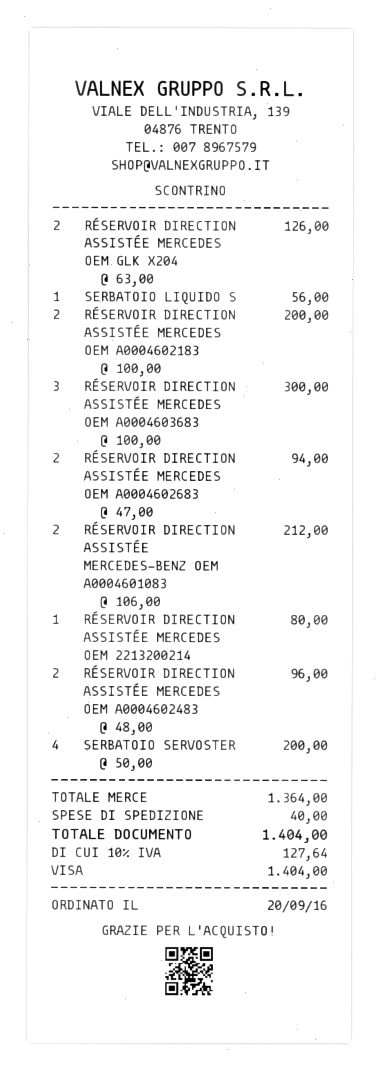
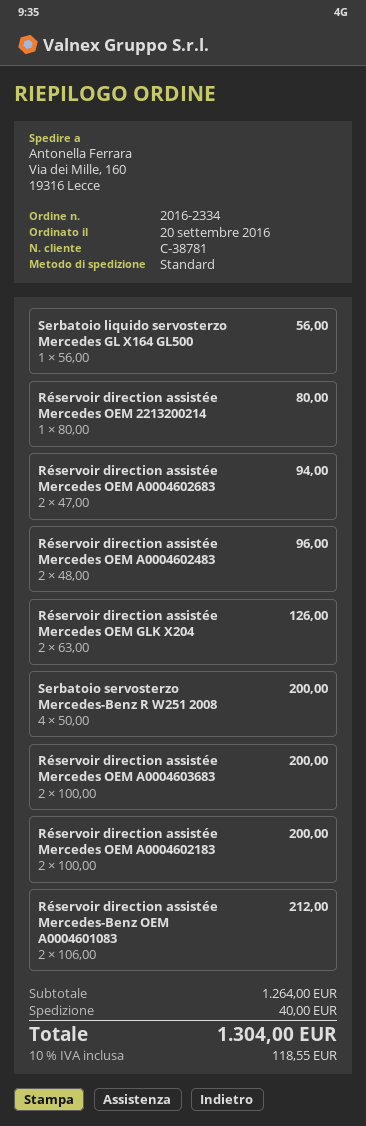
RÉSERVOIR DIRECTION ASSISTÉE MERCEDES OEM A0004603683: 3 x 100.00 = 300.00 -> 2 x 100.00 = 200.00
subtotal: 1364.00 -> 1264.00
tax: 10% = 127.64 -> 10% = 118.55
total: 1404.00 -> 1304.00

